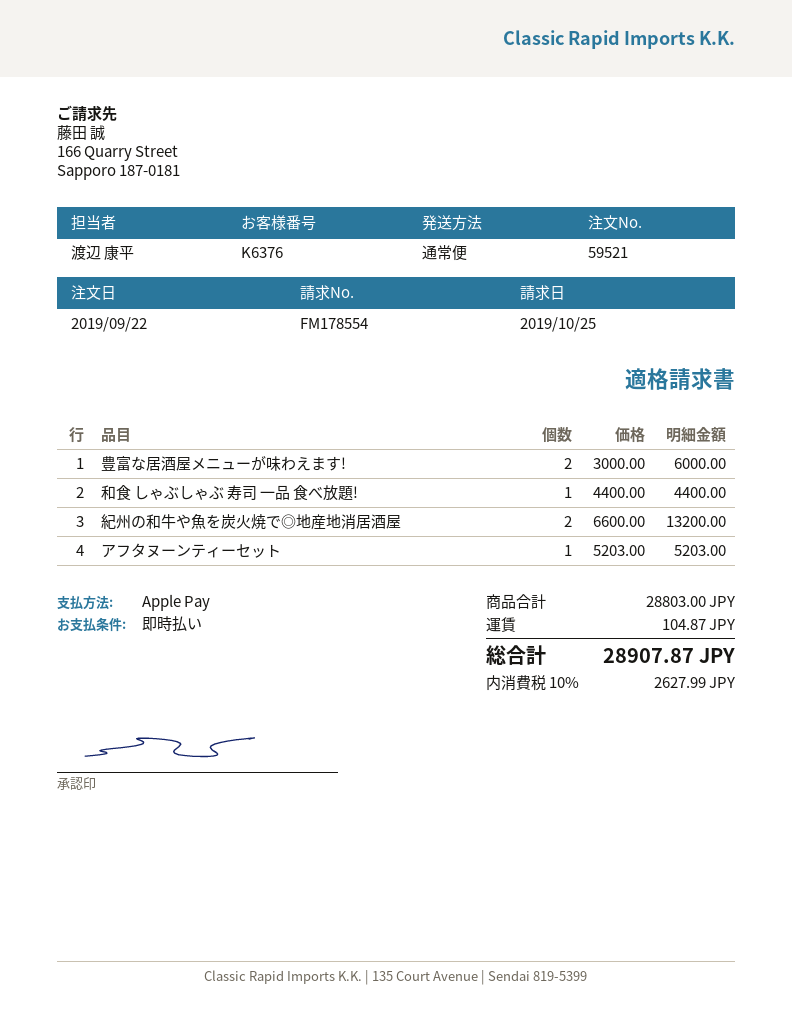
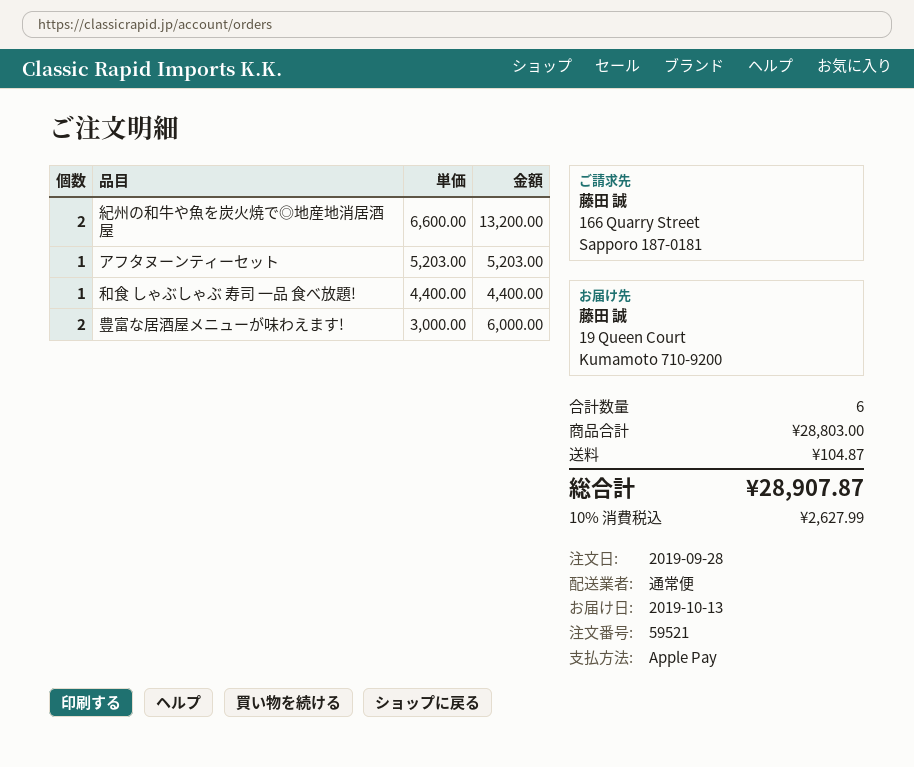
order date: 2019-09-22 -> 2019-09-28

